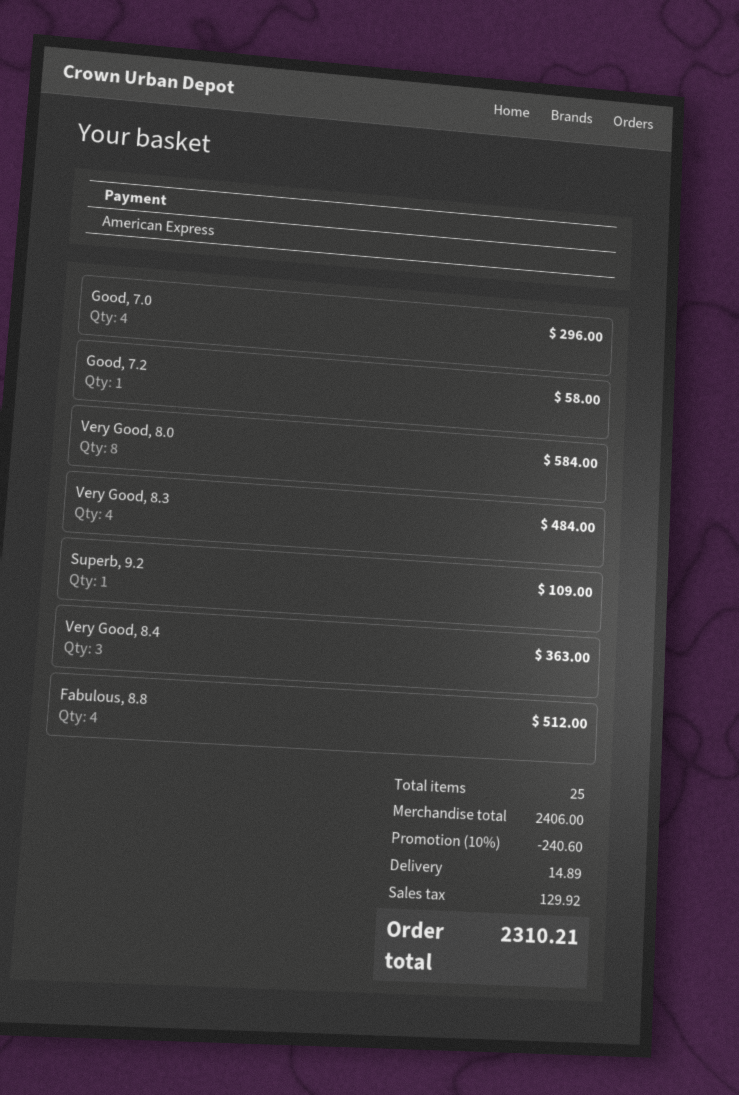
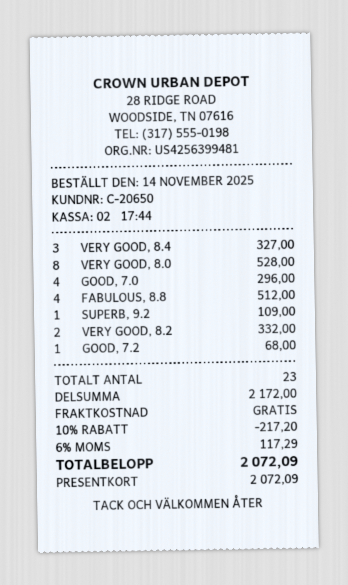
payment method: American Express -> gift card
Good, 7.2: 1 for 58.00 -> 1 for 68.00
Very Good, 8.0: 8 for 584.00 -> 8 for 528.00
Very Good, 8.3: 4 for 484.00 -> none
Very Good, 8.4: 3 for 363.00 -> 3 for 327.00
VERY GOOD, 8.2: none -> 2 for 332.00
total quantity: 25 -> 23
subtotal: 2406.00 -> 2172.00
discount: 10% = 240.60 -> 10% = 217.20
shipping: 14.89 -> 0.00
tax: 129.92 -> 117.29
total: 2310.21 -> 2072.09

